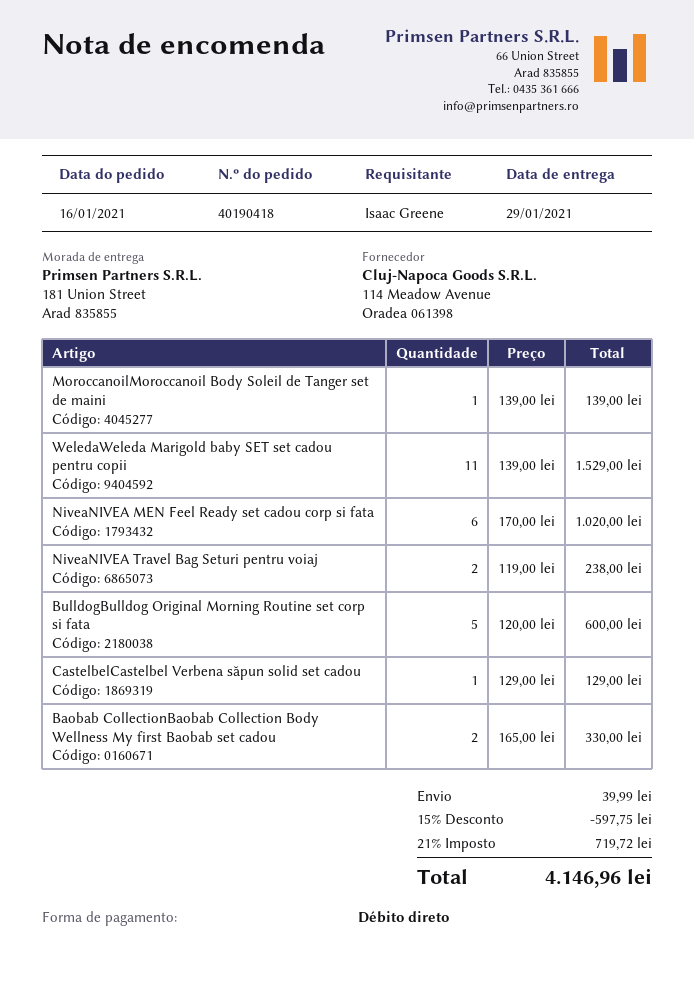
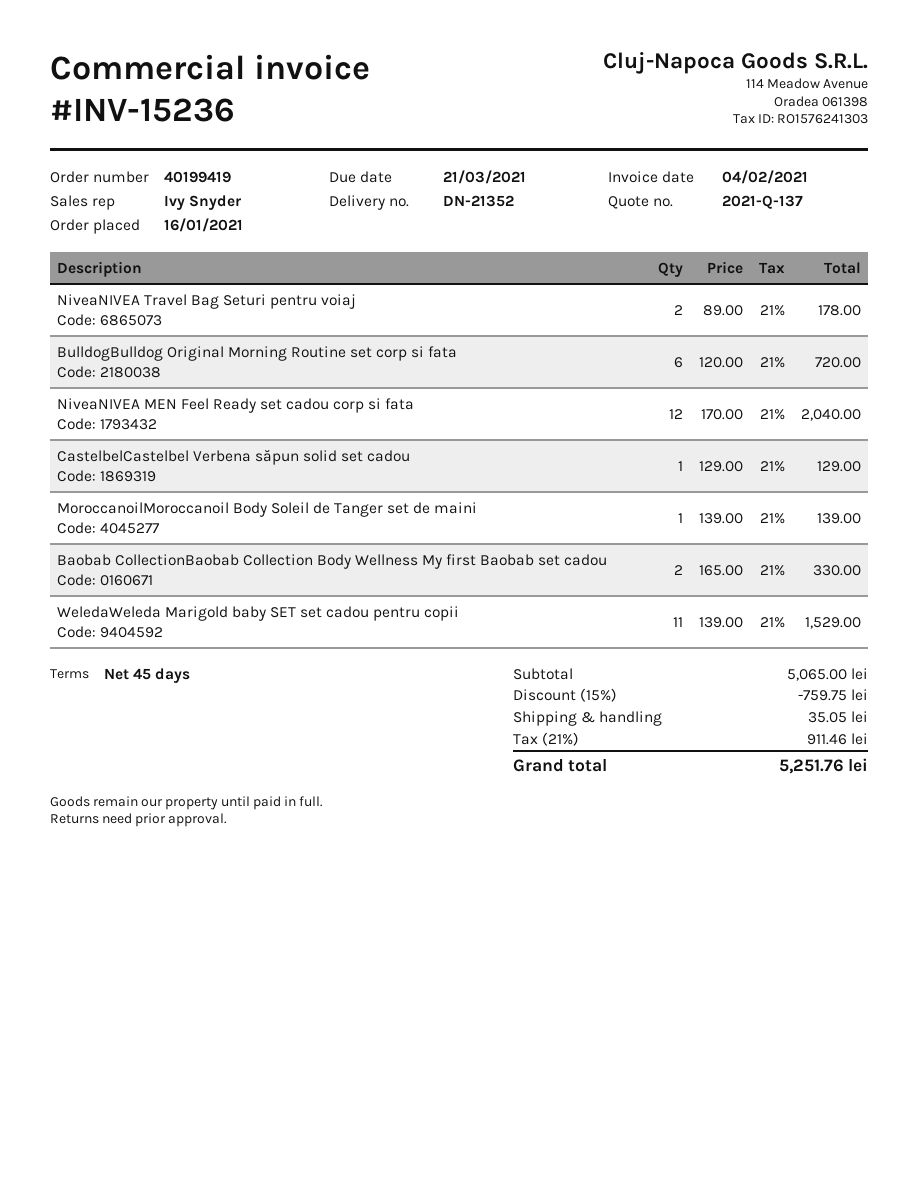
order number: 40190418 -> 40199419
NiveaNIVEA MEN Feel Ready set cadou corp si fata: 6 x 170.00 = 1020.00 -> 12 x 170.00 = 2040.00
NiveaNIVEA Travel Bag Seturi pentru voiaj: 2 x 119.00 = 238.00 -> 2 x 89.00 = 178.00
BulldogBulldog Original Morning Routine set corp si fata: 5 x 120.00 = 600.00 -> 6 x 120.00 = 720.00
discount: 15% = 597.75 -> 15% = 759.75
shipping: 39.99 -> 35.05
tax: 21% = 719.72 -> 21% = 911.46
total: 4146.96 -> 5251.76

